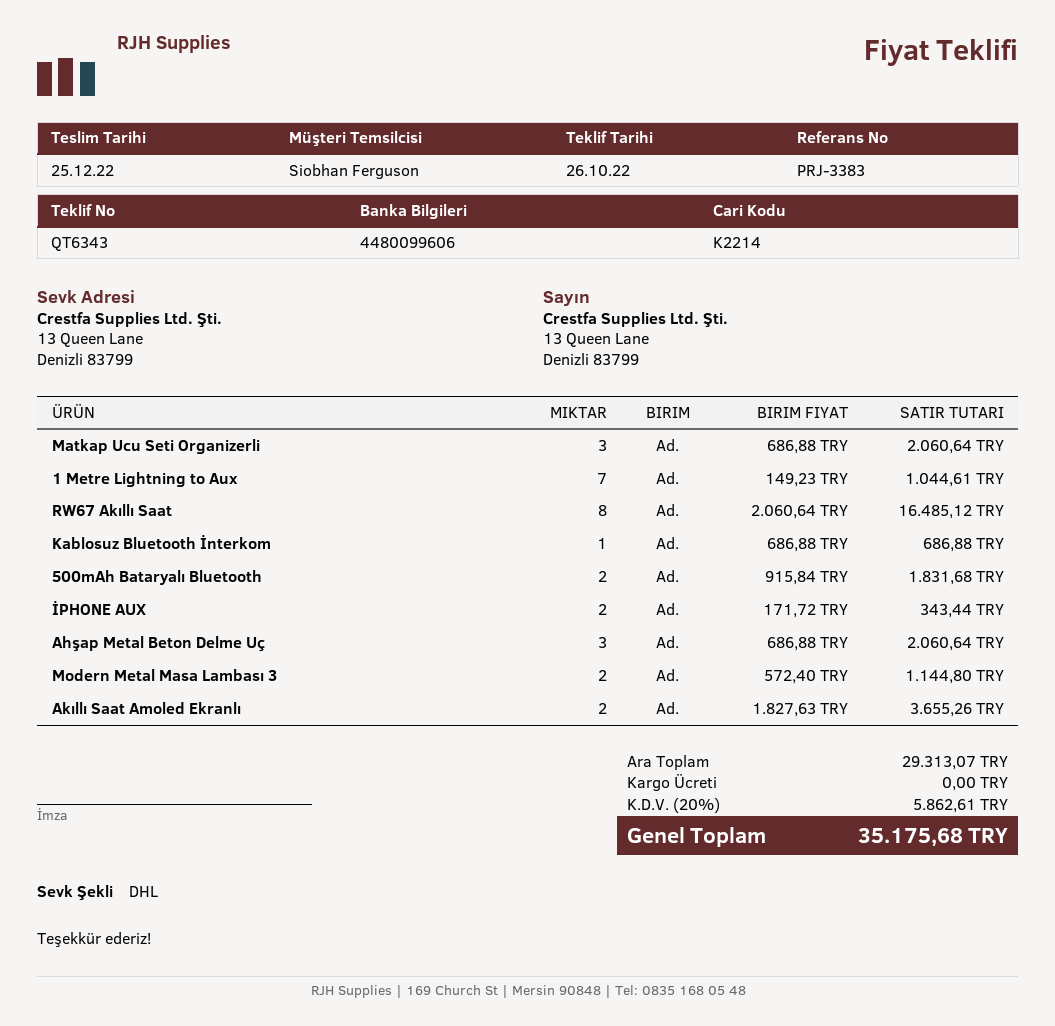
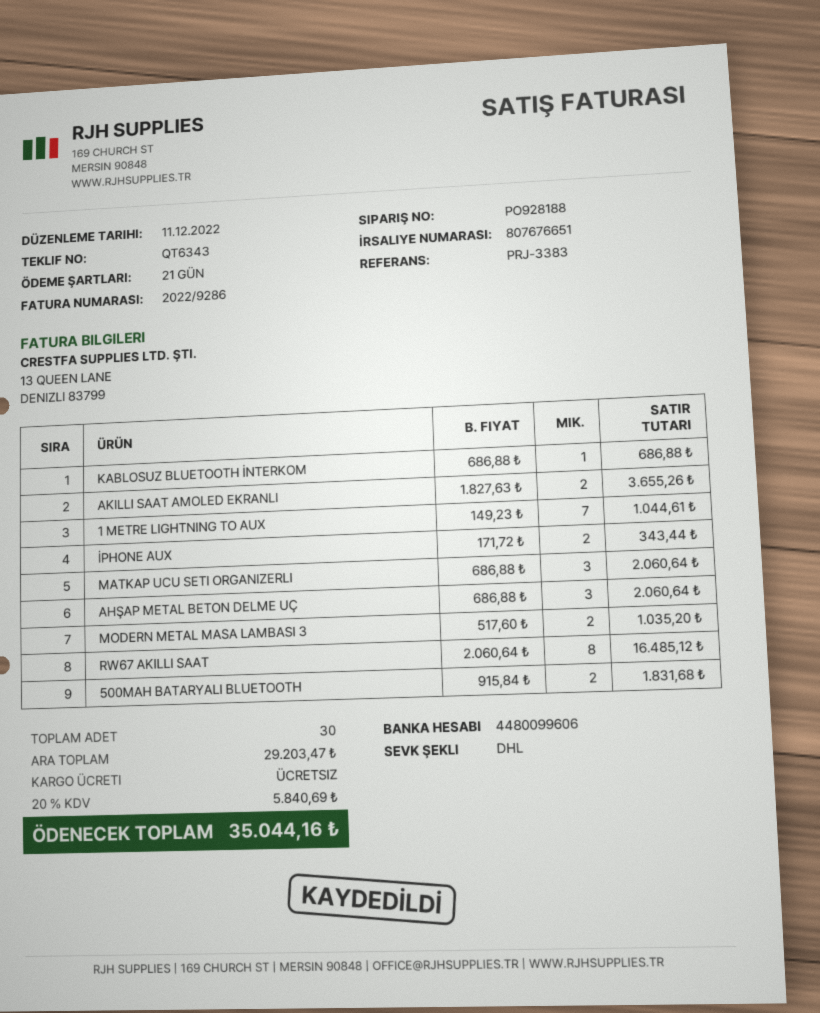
Modern Metal Masa Lambası 3: 2 x 572.40 = 1144.80 -> 2 x 517.60 = 1035.20
subtotal: 29313.07 -> 29203.47
tax: 20% = 5862.61 -> 20% = 5840.69
total: 35175.68 -> 35044.16

